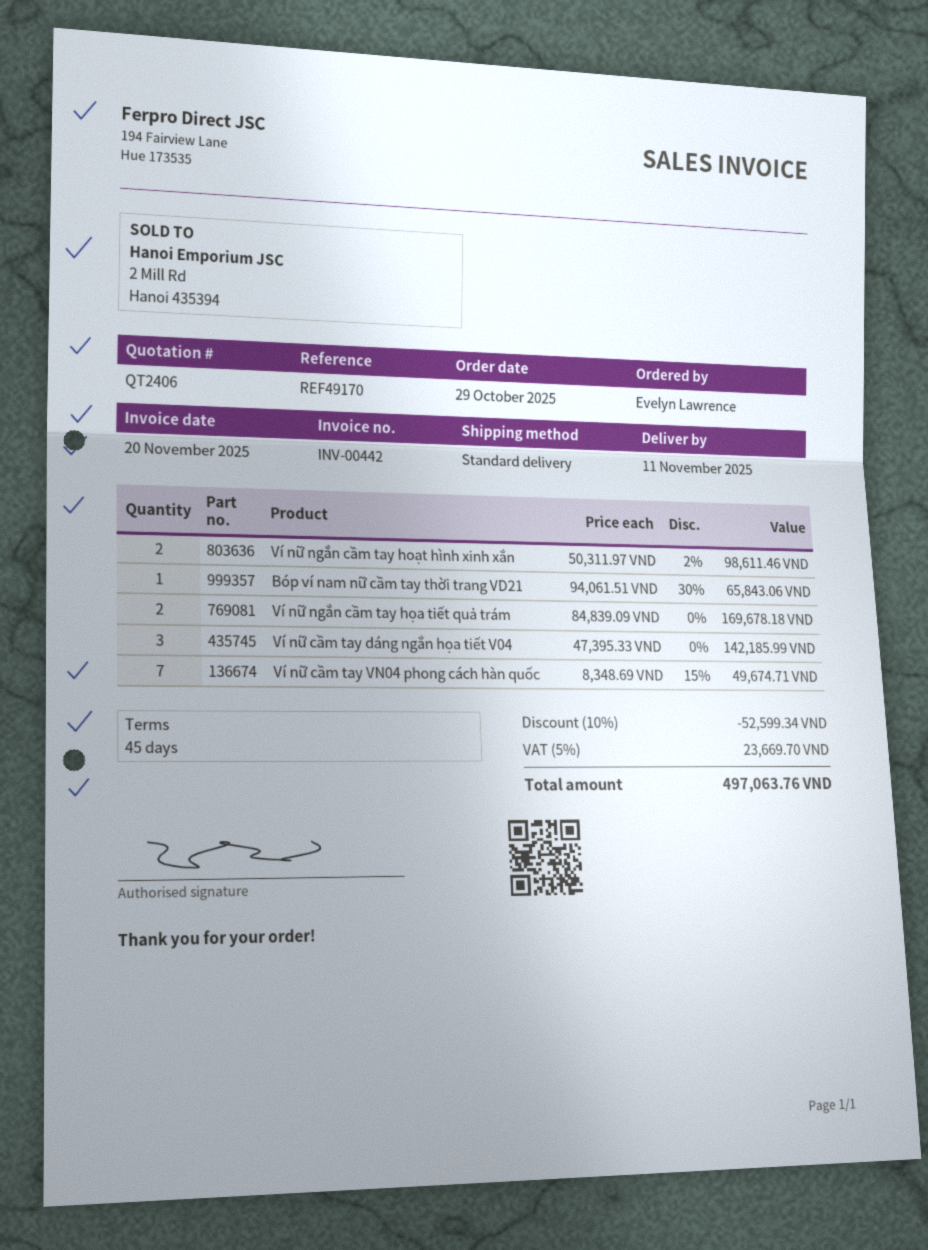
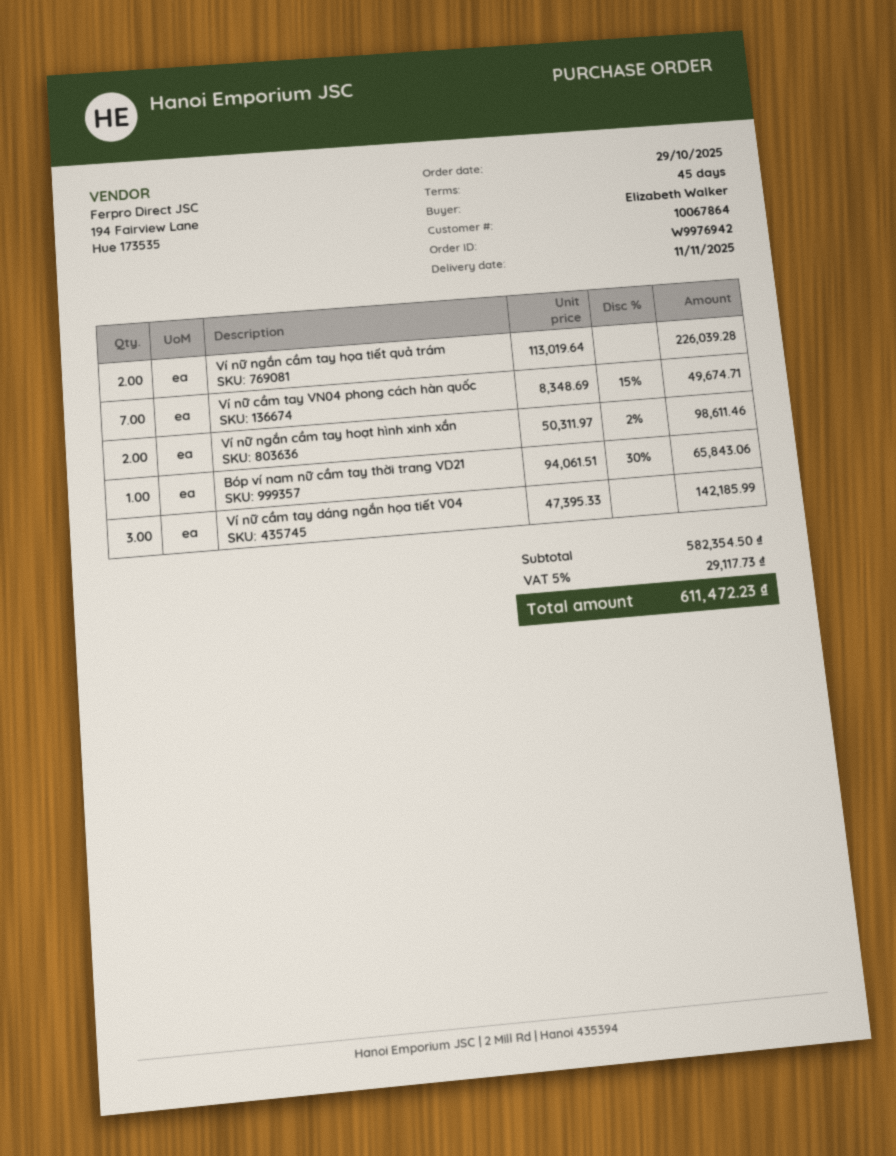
ordered by: Evelyn Lawrence -> Elizabeth Walker
Ví nữ ngắn cầm tay họa tiết quả trám: 2 x 84839.09 = 169678.18 -> 2 x 113019.64 = 226039.28
discount: 10% = 52599.34 -> none
tax: 5% = 23669.70 -> 5% = 29117.73
total: 497063.76 -> 611472.23

